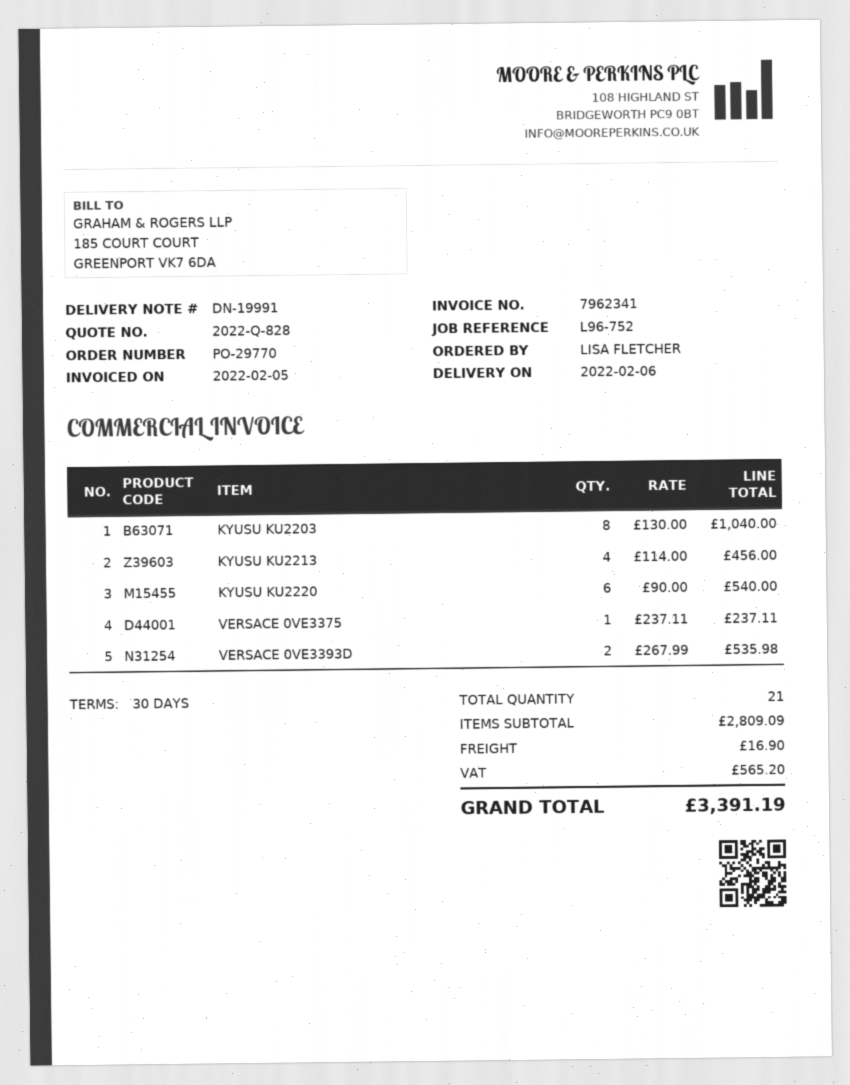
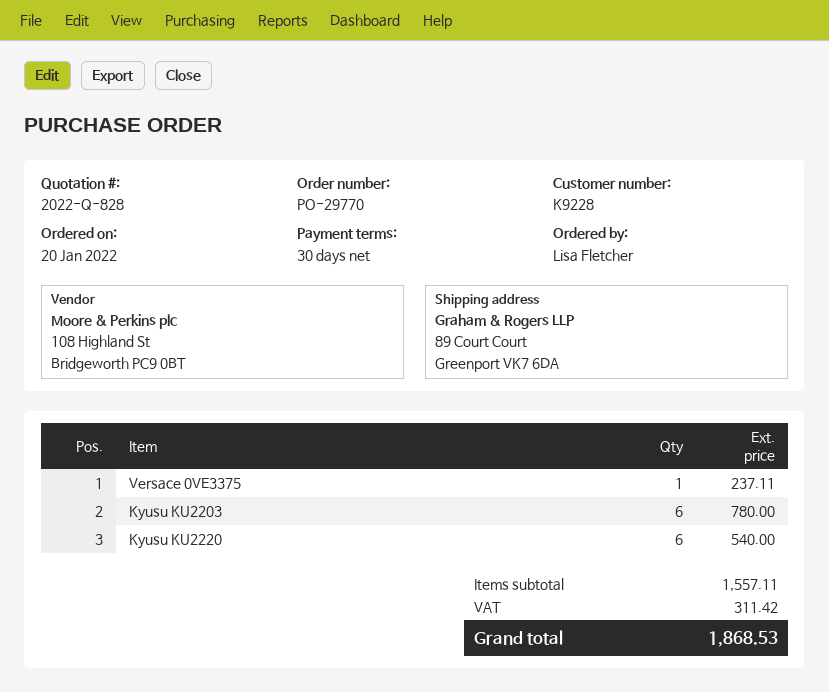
KYUSU KU2203: 8 for 1040.00 -> 6 for 780.00
KYUSU KU2213: 4 for 456.00 -> none
VERSACE 0VE3393D: 2 for 535.98 -> none
subtotal: 2809.09 -> 1557.11
shipping: 16.90 -> none
tax: 565.20 -> 311.42
total: 3391.19 -> 1868.53

